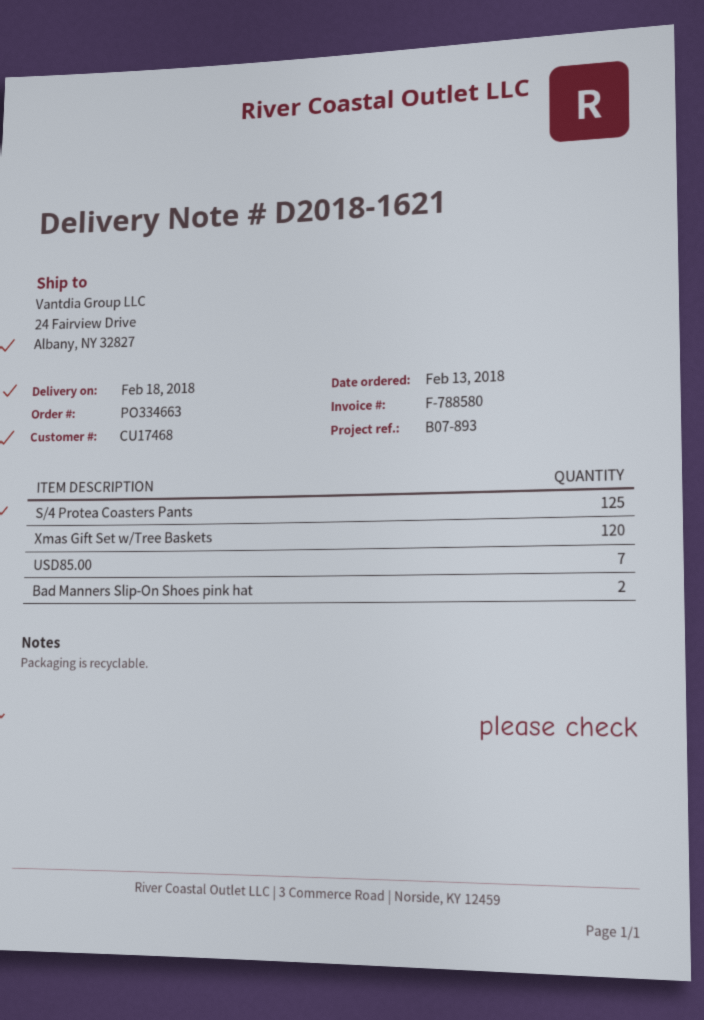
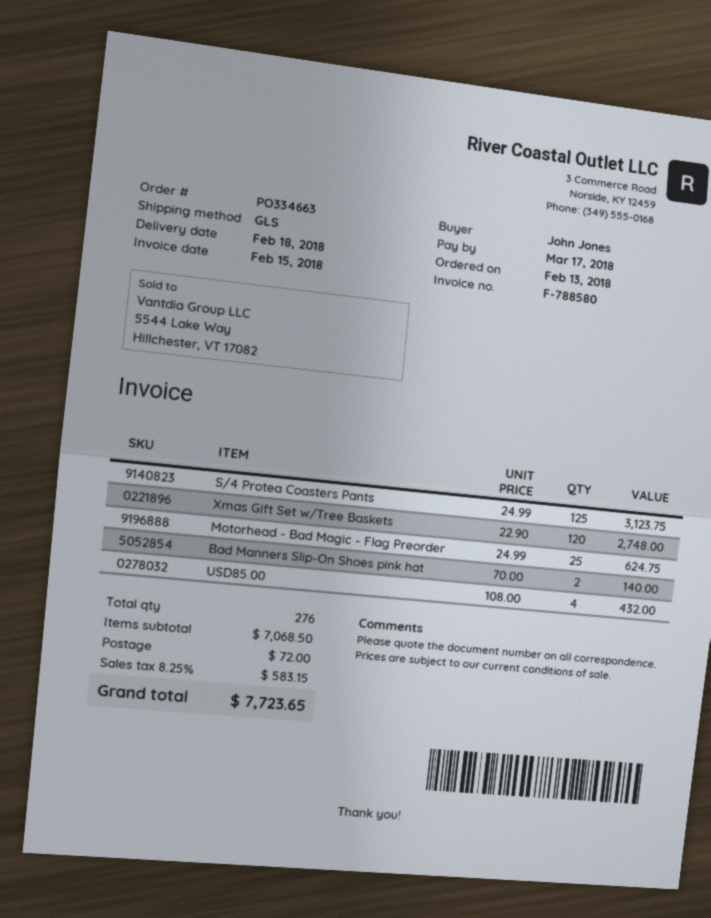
USD85.00: 7 -> 4
Motorhead - Bad Magic - Flag Preorder: none -> 25

